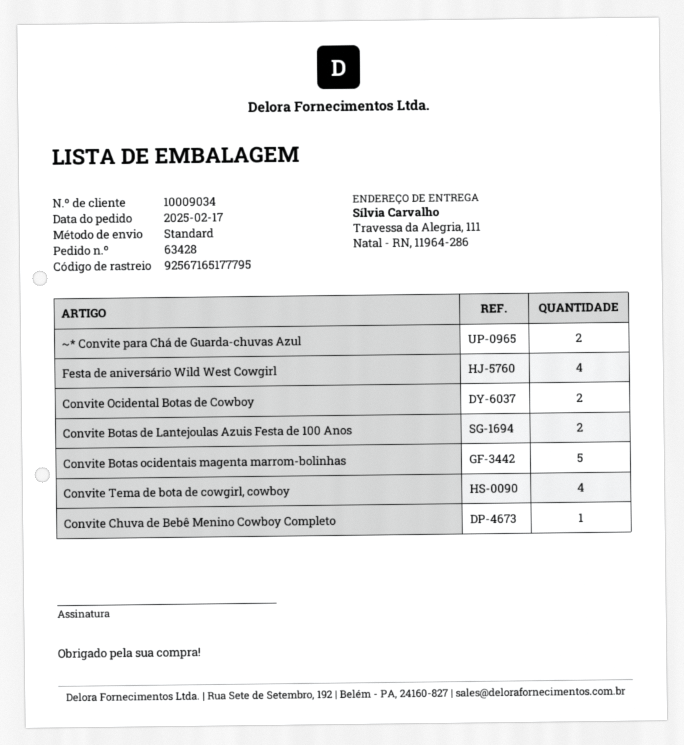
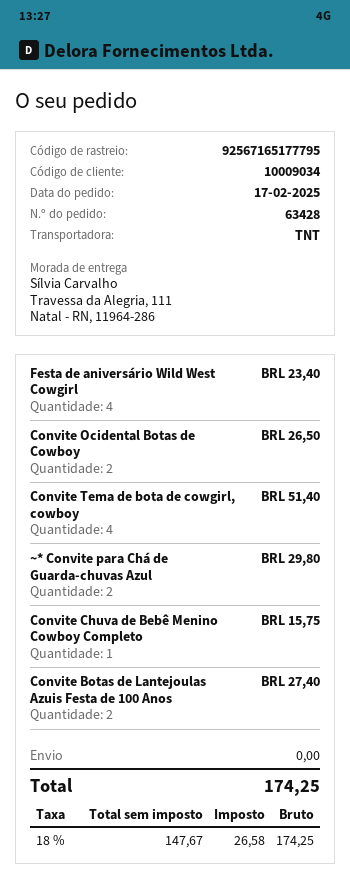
shipping method: standard -> TNT
Convite Botas ocidentais magenta marrom-bolinhas: 5 -> none

